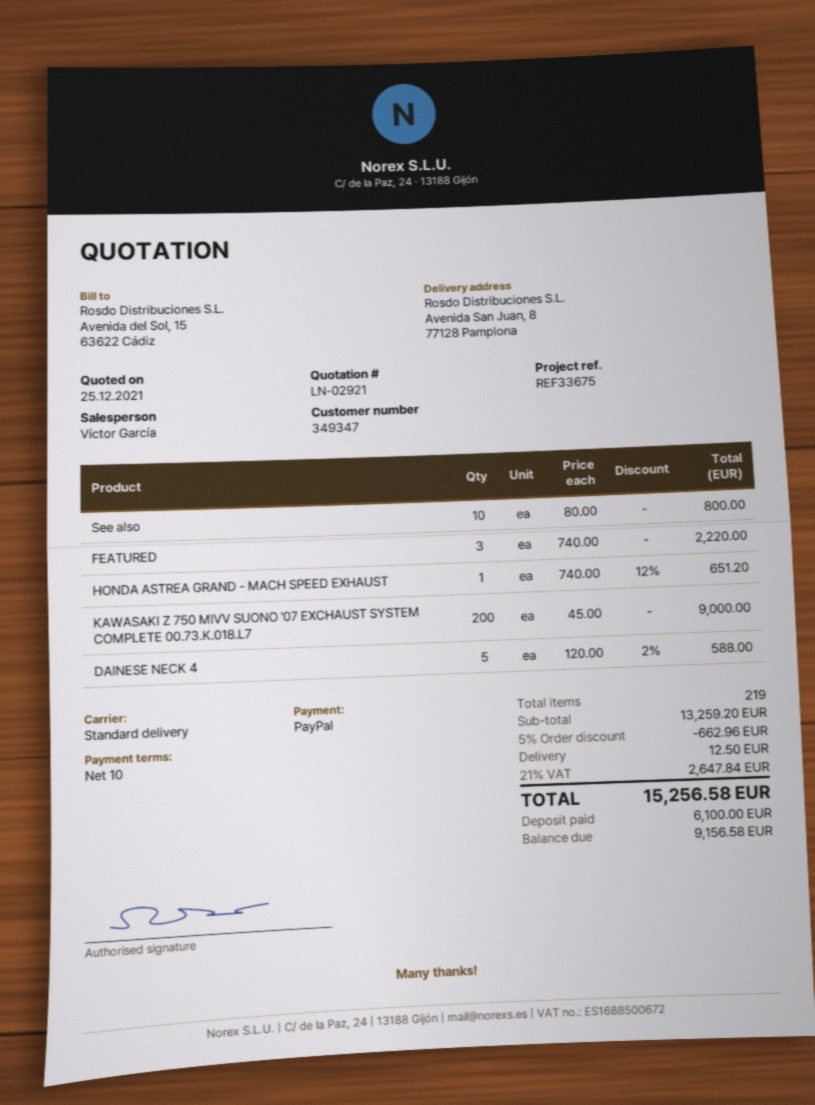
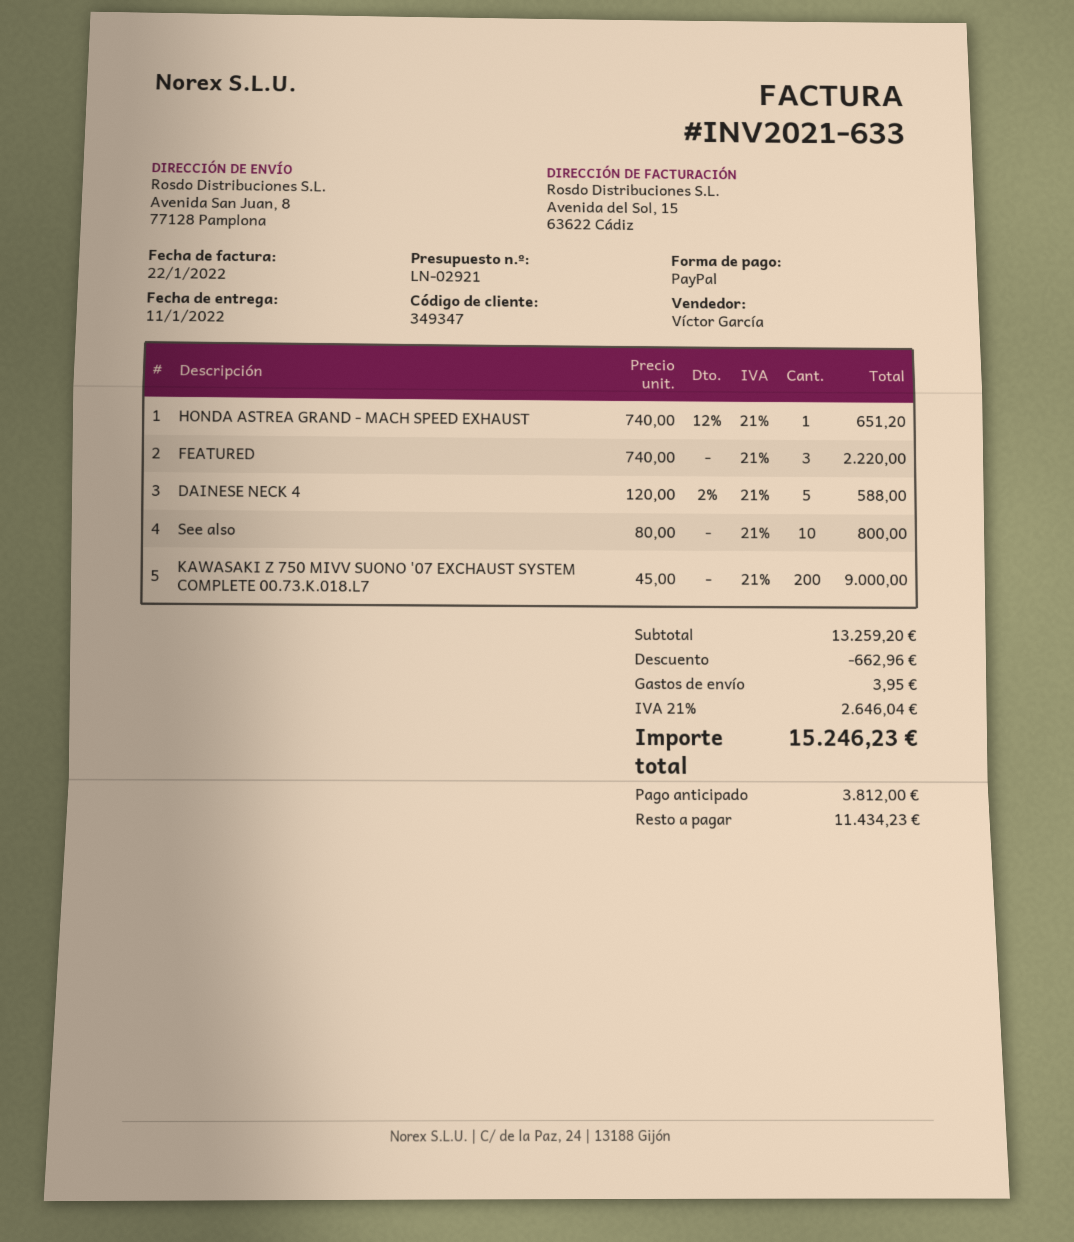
shipping: 12.50 -> 3.95
tax: 21% = 2647.84 -> 21% = 2646.04
total: 15256.58 -> 15246.23
deposit: 6100.00 -> 3812.00
balance: 9156.58 -> 11434.23

